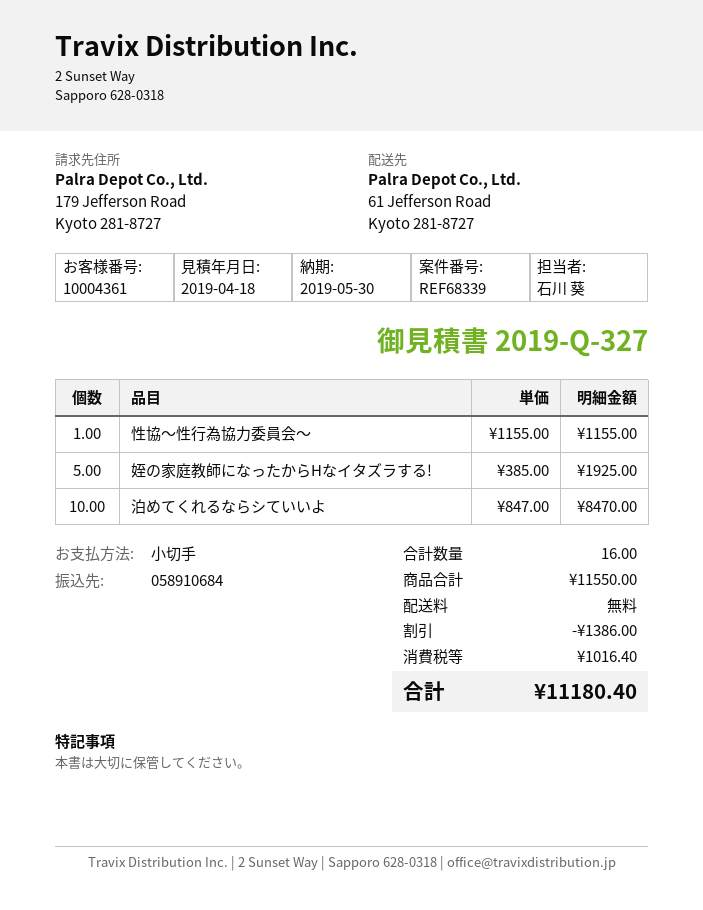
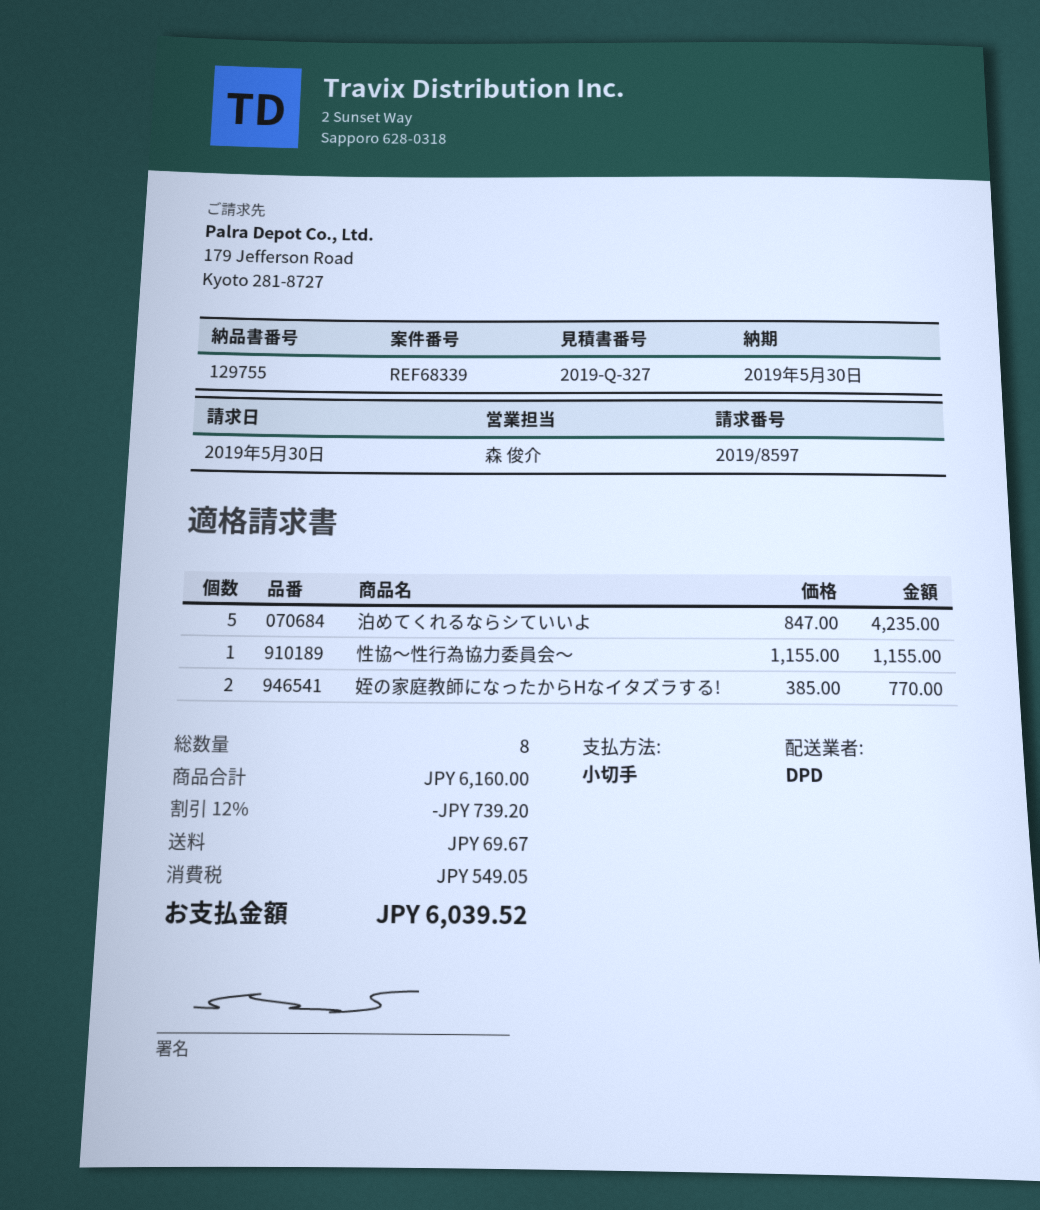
sales rep: 石川 葵 -> 森 俊介
姪の家庭教師になったからHなイタズラする!: 5 x 385.00 = 1925.00 -> 2 x 385.00 = 770.00
泊めてくれるならシていいよ: 10 x 847.00 = 8470.00 -> 5 x 847.00 = 4235.00
total quantity: 16 -> 8
subtotal: 11550.00 -> 6160.00
discount: 1386.00 -> 739.20
shipping: 0.00 -> 69.67
tax: 1016.40 -> 549.05
total: 11180.40 -> 6039.52

